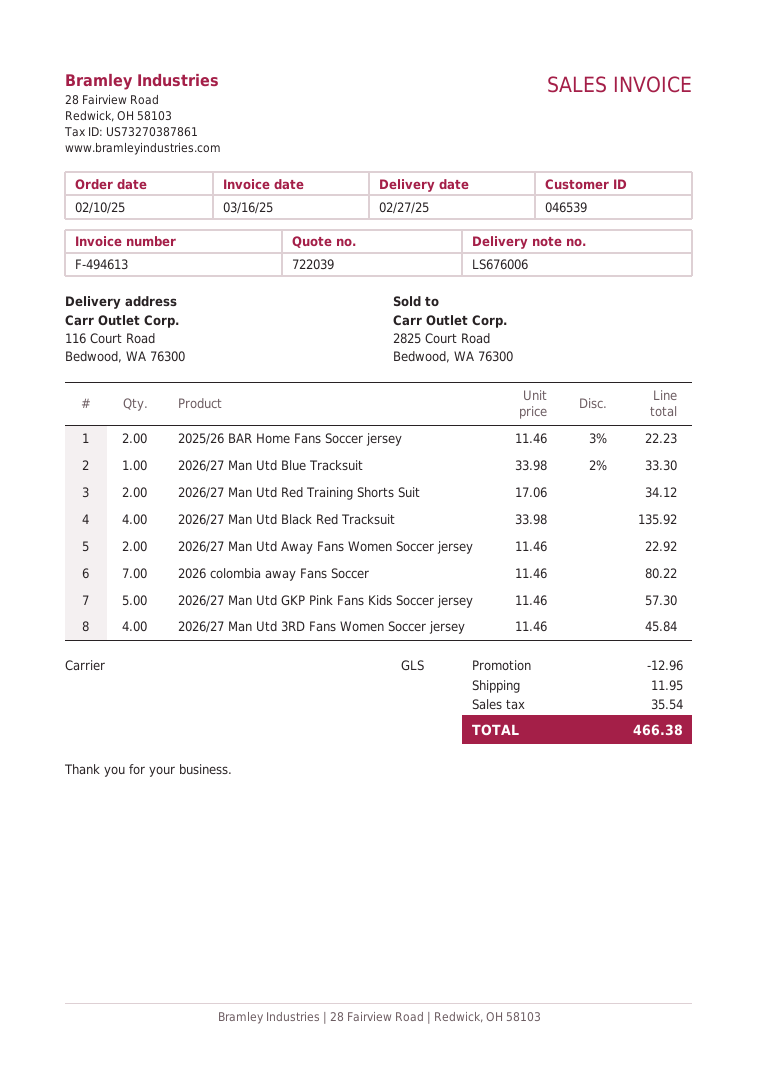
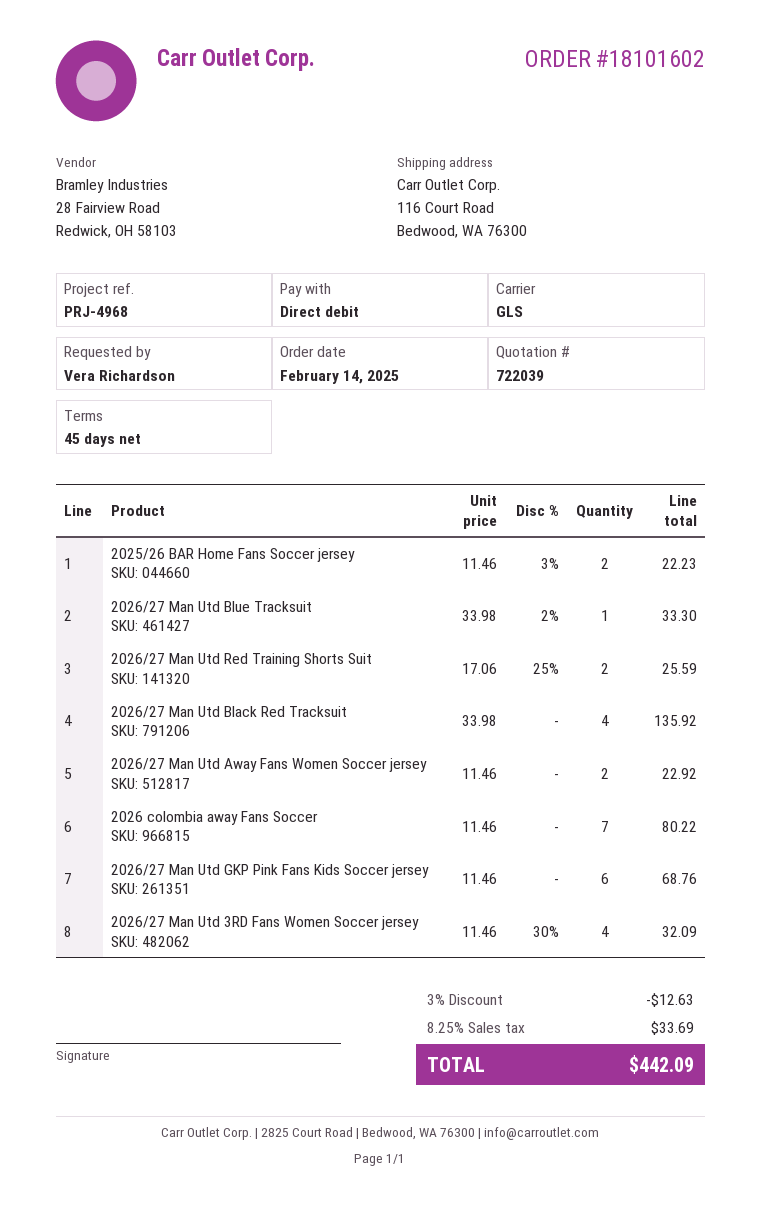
order date: 2025-02-10 -> 2025-02-14
2026/27 Man Utd Red Training Shorts Suit: 2 x 17.06 = 34.12 -> 2 x 17.06 - 25% = 25.59
2026/27 Man Utd GKP Pink Fans Kids Soccer jersey: 5 x 11.46 = 57.30 -> 6 x 11.46 = 68.76
2026/27 Man Utd 3RD Fans Women Soccer jersey: 4 x 11.46 = 45.84 -> 4 x 11.46 - 30% = 32.09
discount: 12.96 -> 12.63
shipping: 11.95 -> none
tax: 35.54 -> 33.69
total: 466.38 -> 442.09

